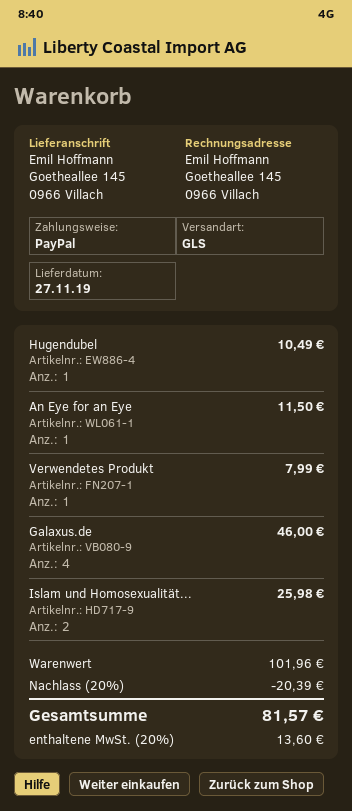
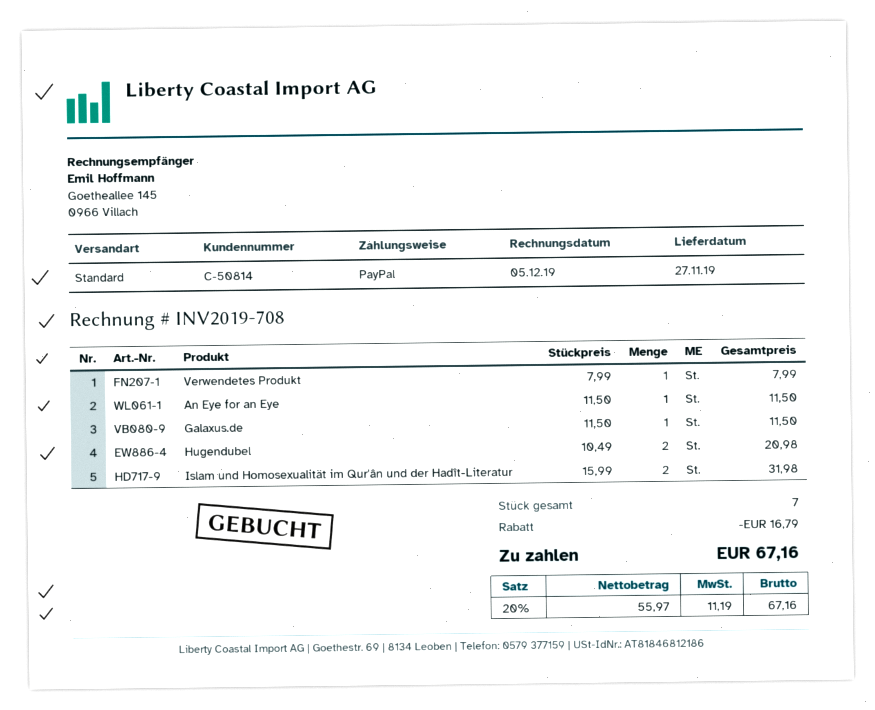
shipping method: GLS -> standard
Hugendubel: 1 for 10.49 -> 2 for 20.98
Galaxus.de: 4 for 46.00 -> 1 for 11.50
Islam und Homosexualität...: 2 for 25.98 -> 2 for 31.98
discount: 20.39 -> 16.79
tax: 20% = 13.60 -> 20% = 11.19
total: 81.57 -> 67.16

